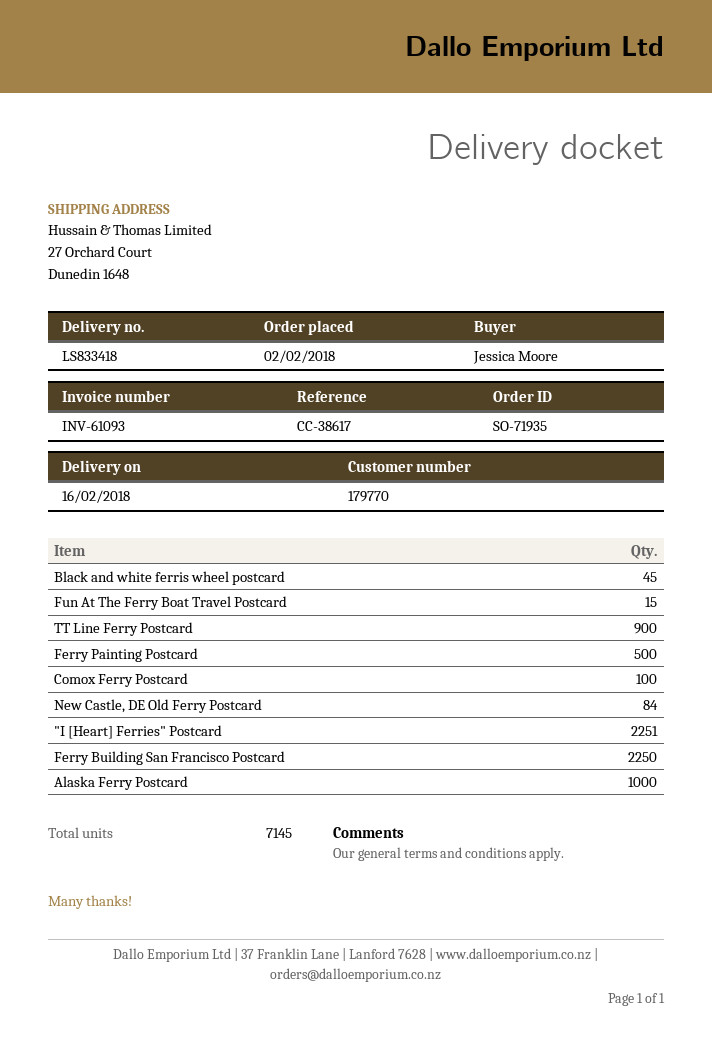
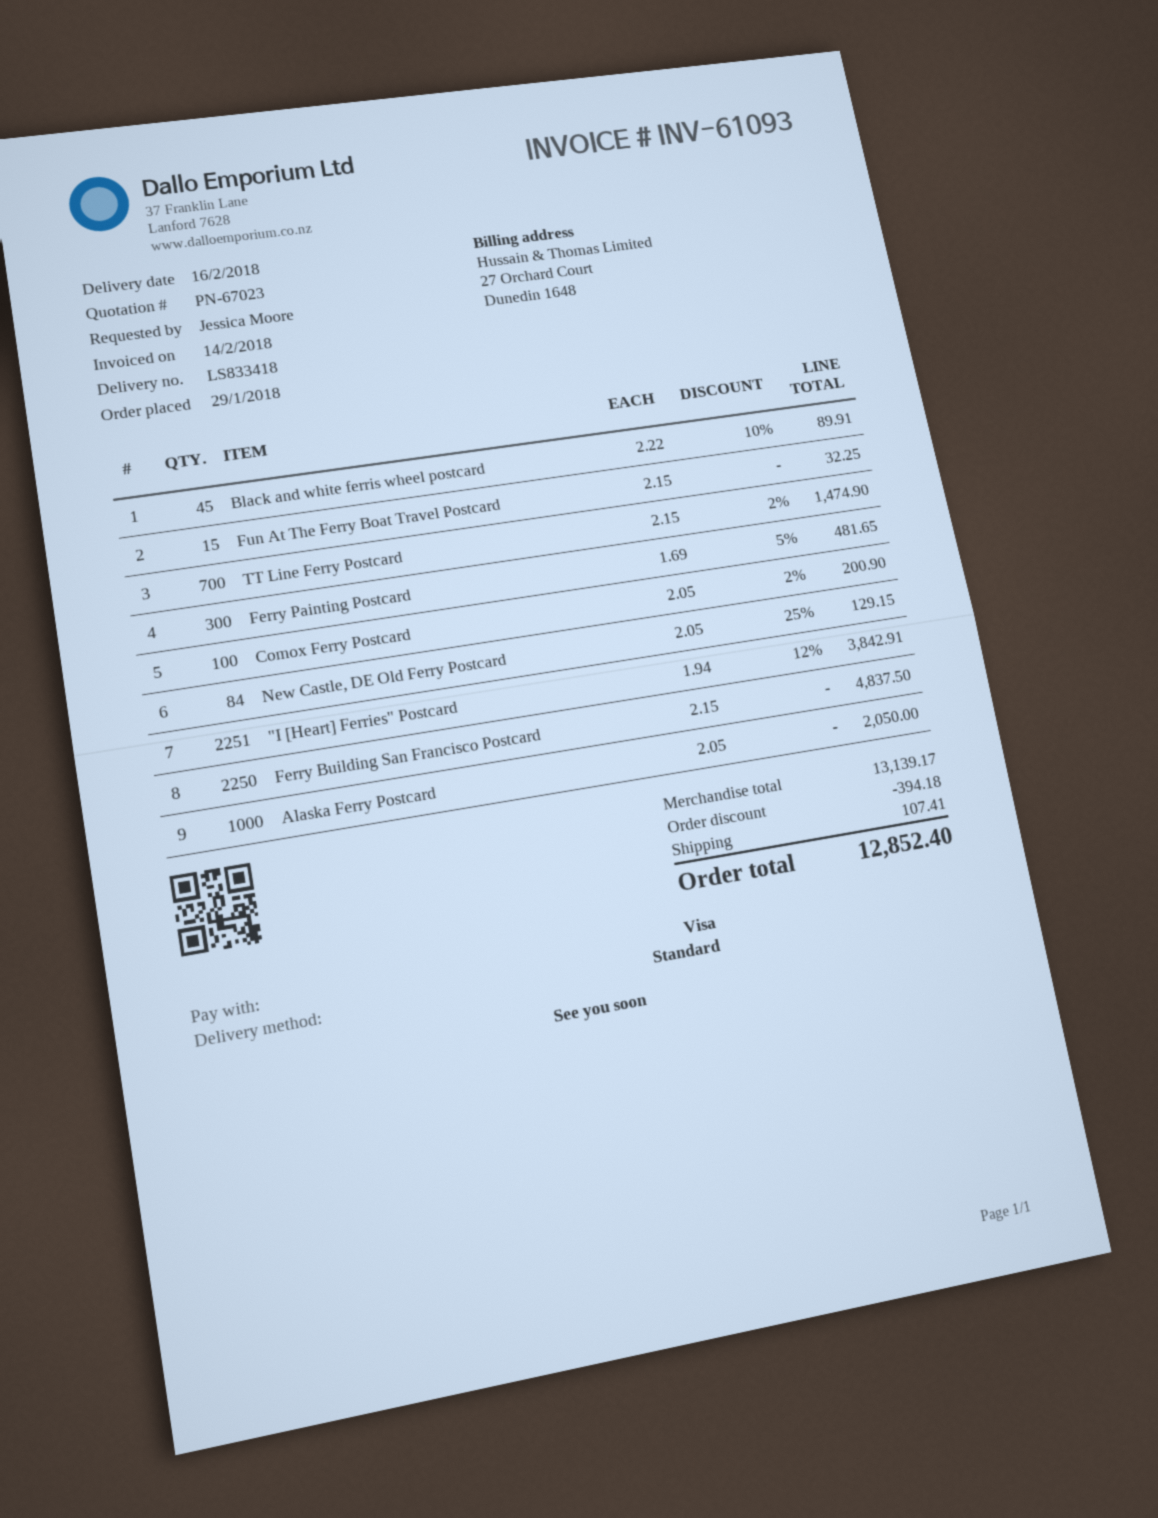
order date: 2018-02-02 -> 2018-01-29
TT Line Ferry Postcard: 900 -> 700
Ferry Painting Postcard: 500 -> 300

